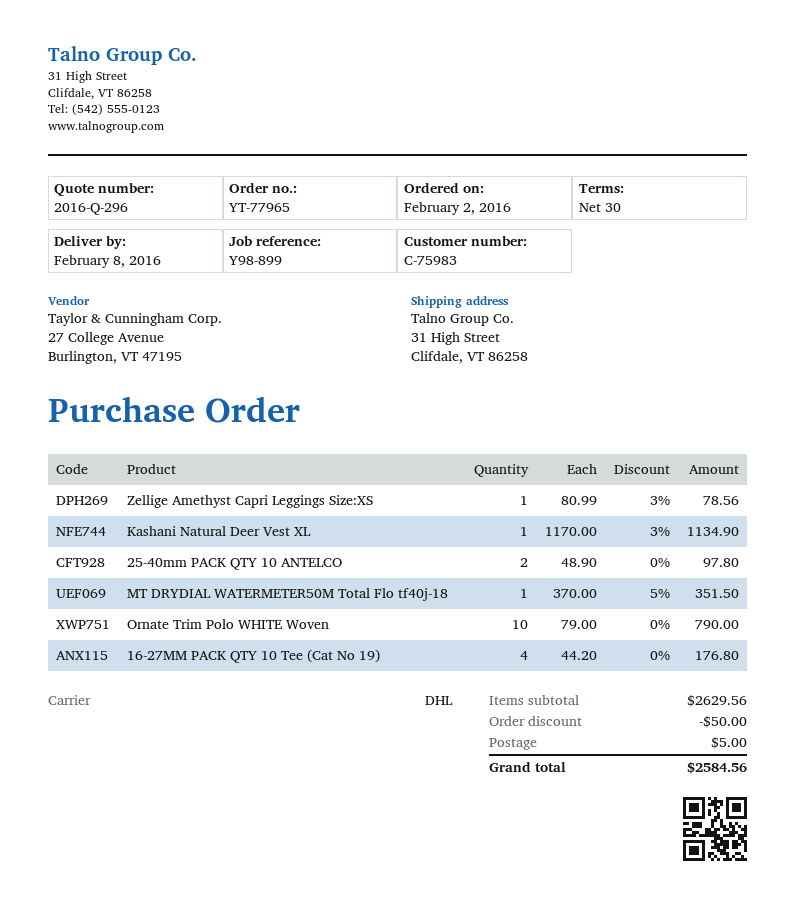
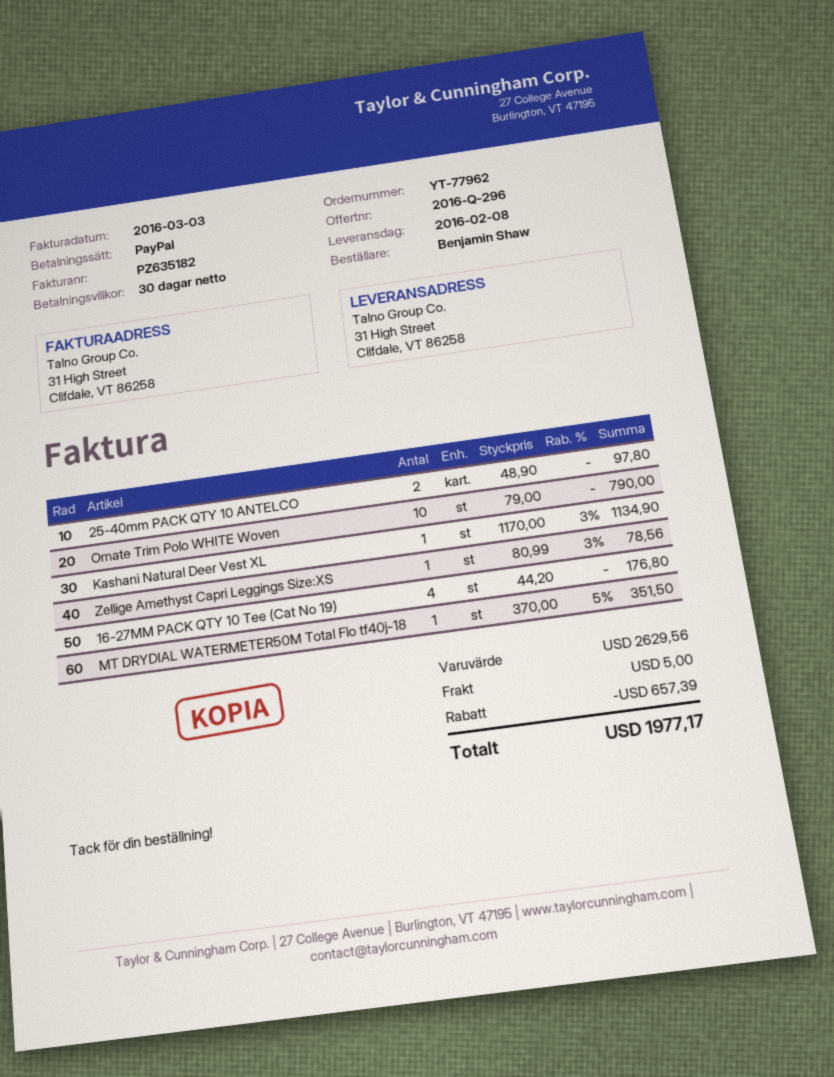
order number: YT-77965 -> YT-77962
discount: 50.00 -> 657.39
total: 2584.56 -> 1977.17

